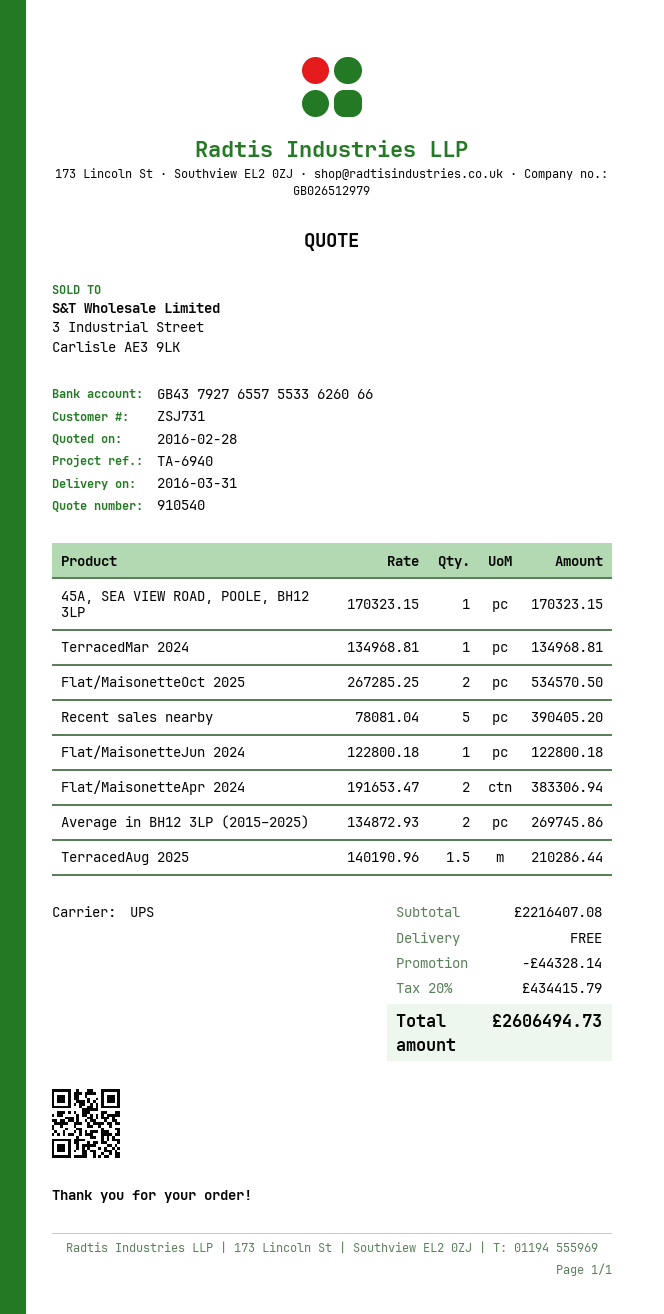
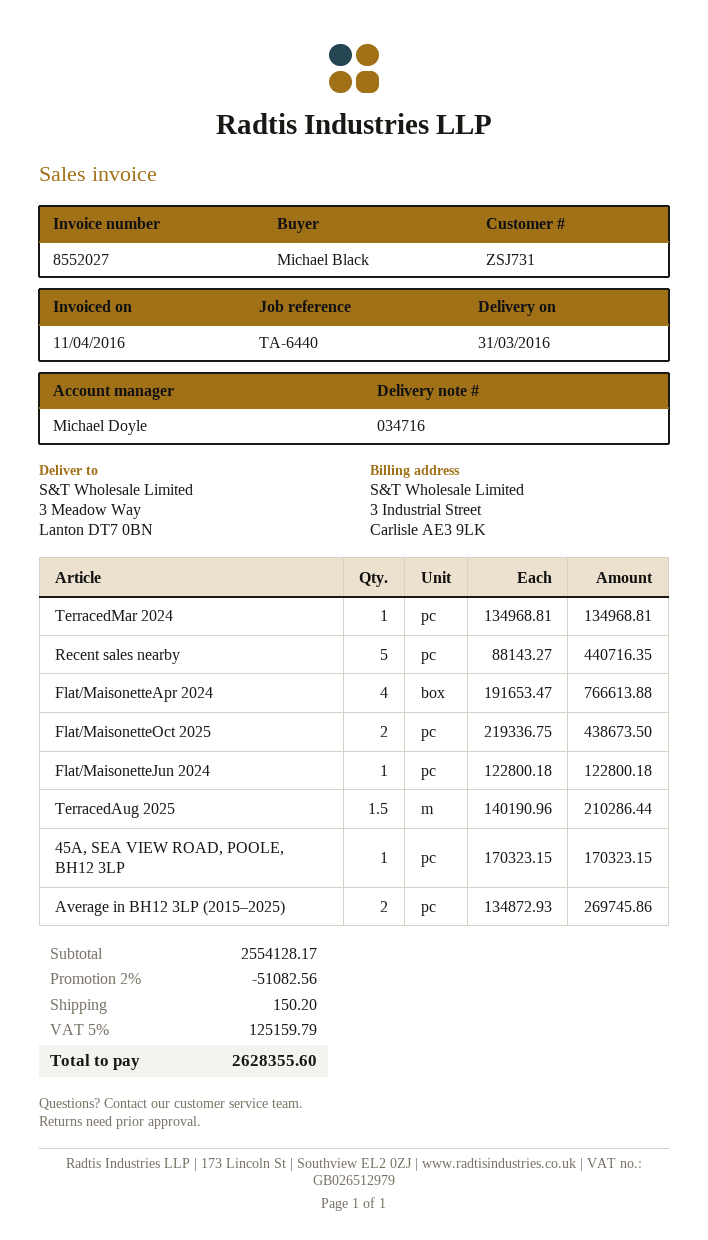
reference: TA-6940 -> TA-6440
Flat/MaisonetteOct 2025: 2 x 267285.25 = 534570.50 -> 2 x 219336.75 = 438673.50
Recent sales nearby: 5 x 78081.04 = 390405.20 -> 5 x 88143.27 = 440716.35
Flat/MaisonetteApr 2024: 2 x 191653.47 = 383306.94 -> 4 x 191653.47 = 766613.88
subtotal: 2216407.08 -> 2554128.17
discount: 44328.14 -> 51082.56
shipping: 0.00 -> 150.20
tax: 20% = 434415.79 -> 5% = 125159.79
total: 2606494.73 -> 2628355.60

